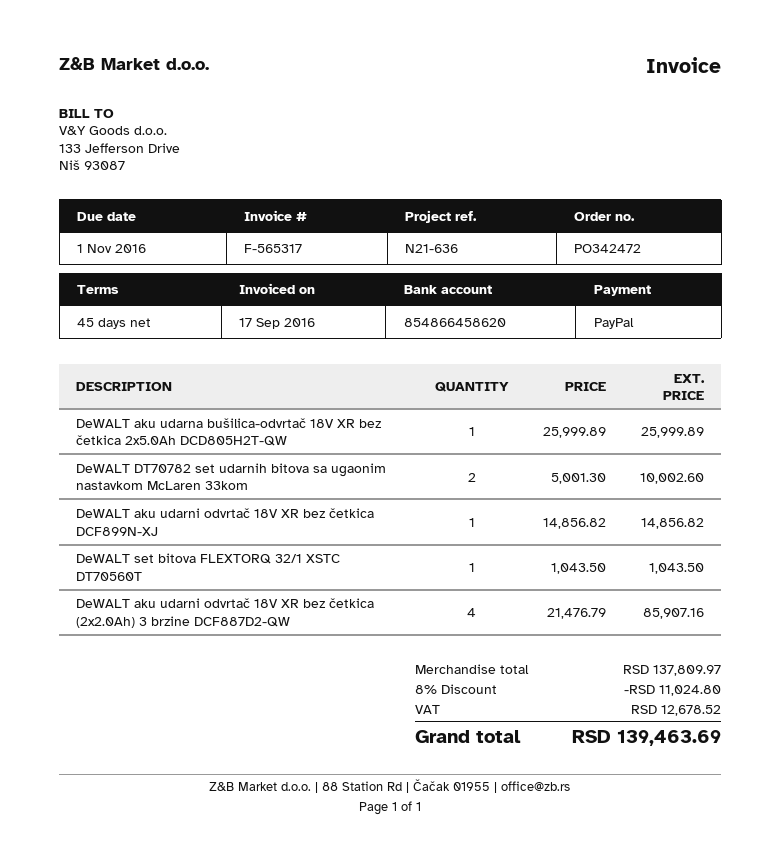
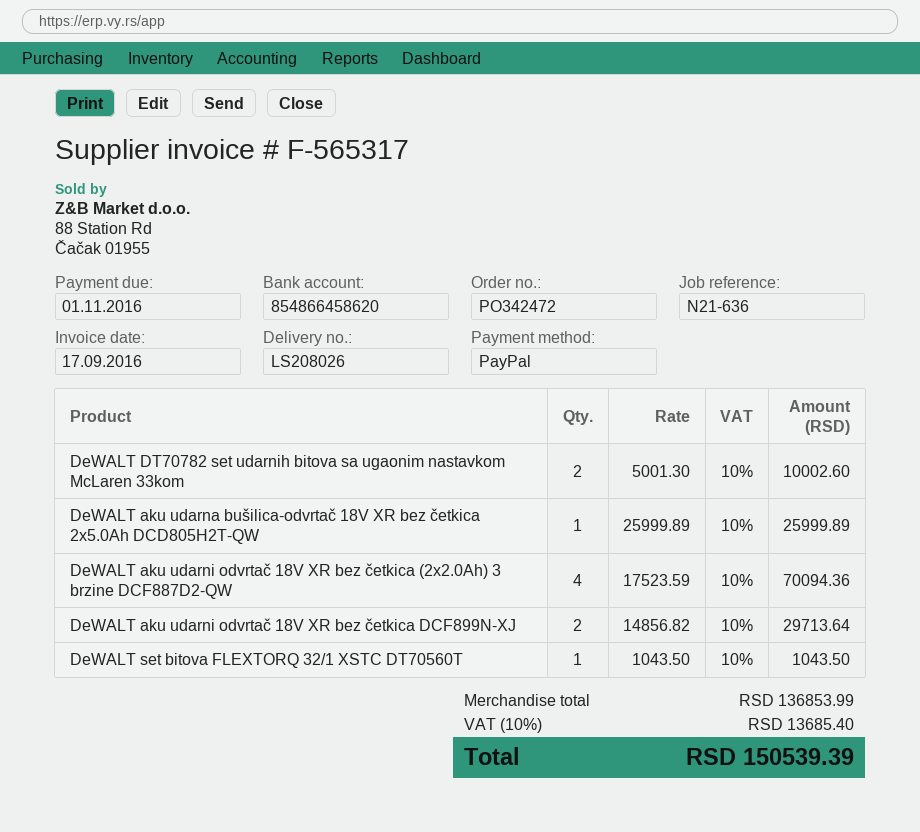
DeWALT aku udarni odvrtač 18V XR bez četkica DCF899N-XJ: 1 x 14856.82 = 14856.82 -> 2 x 14856.82 = 29713.64
DeWALT aku udarni odvrtač 18V XR bez četkica (2x2.0Ah) 3 brzine DCF887D2-QW: 4 x 21476.79 = 85907.16 -> 4 x 17523.59 = 70094.36
subtotal: 137809.97 -> 136853.99
discount: 8% = 11024.80 -> none
tax: 12678.52 -> 13685.40
total: 139463.69 -> 150539.39

